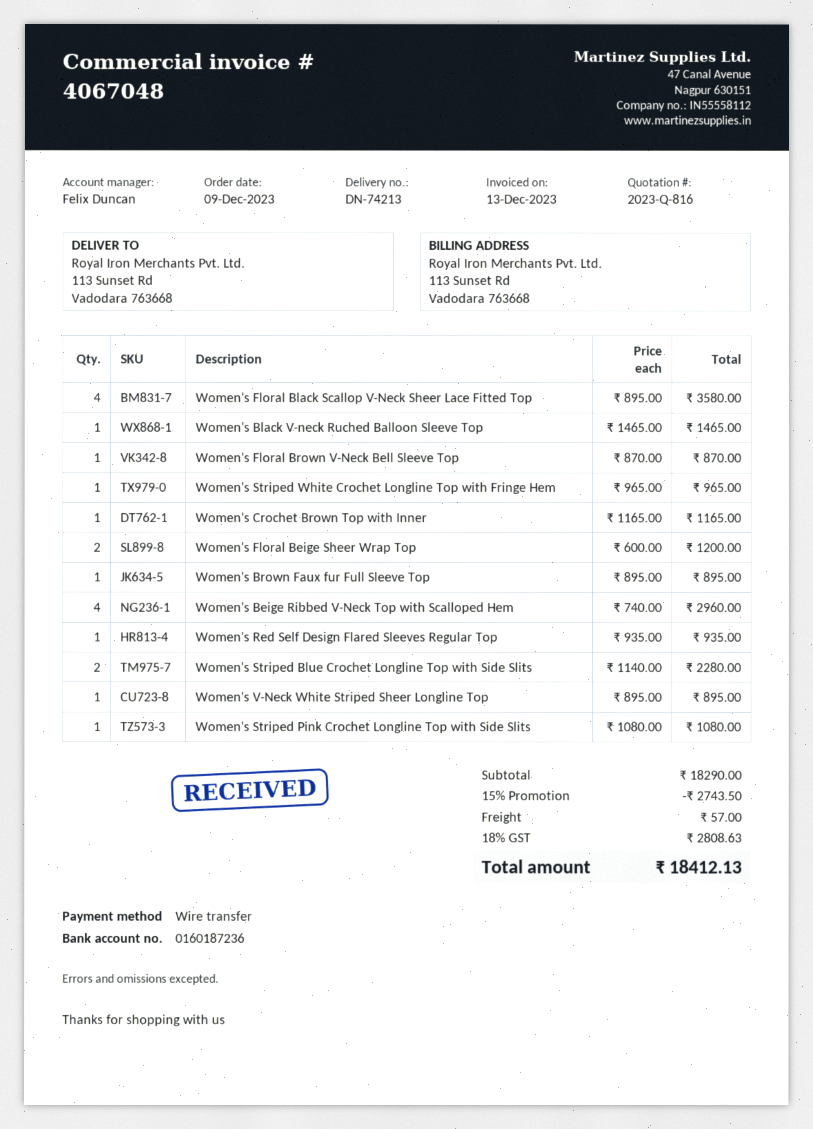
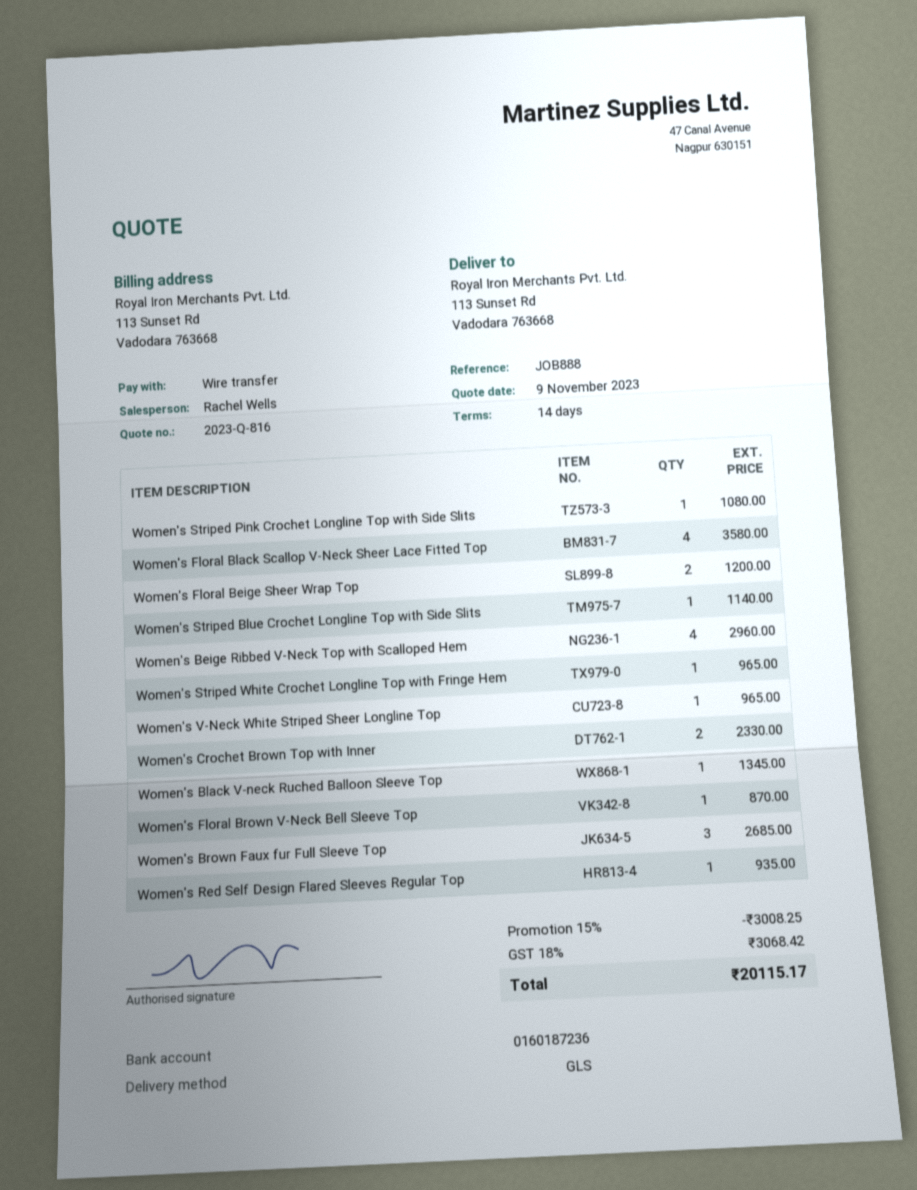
sales rep: Felix Duncan -> Rachel Wells
Women's Black V-neck Ruched Balloon Sleeve Top: 1 for 1465.00 -> 1 for 1345.00
Women's Crochet Brown Top with Inner: 1 for 1165.00 -> 2 for 2330.00
Women's Brown Faux fur Full Sleeve Top: 1 for 895.00 -> 3 for 2685.00
Women's Striped Blue Crochet Longline Top with Side Slits: 2 for 2280.00 -> 1 for 1140.00
Women's V-Neck White Striped Sheer Longline Top: 1 for 895.00 -> 1 for 965.00
discount: 15% = 2743.50 -> 15% = 3008.25
shipping: 57.00 -> none
tax: 18% = 2808.63 -> 18% = 3068.42
total: 18412.13 -> 20115.17

